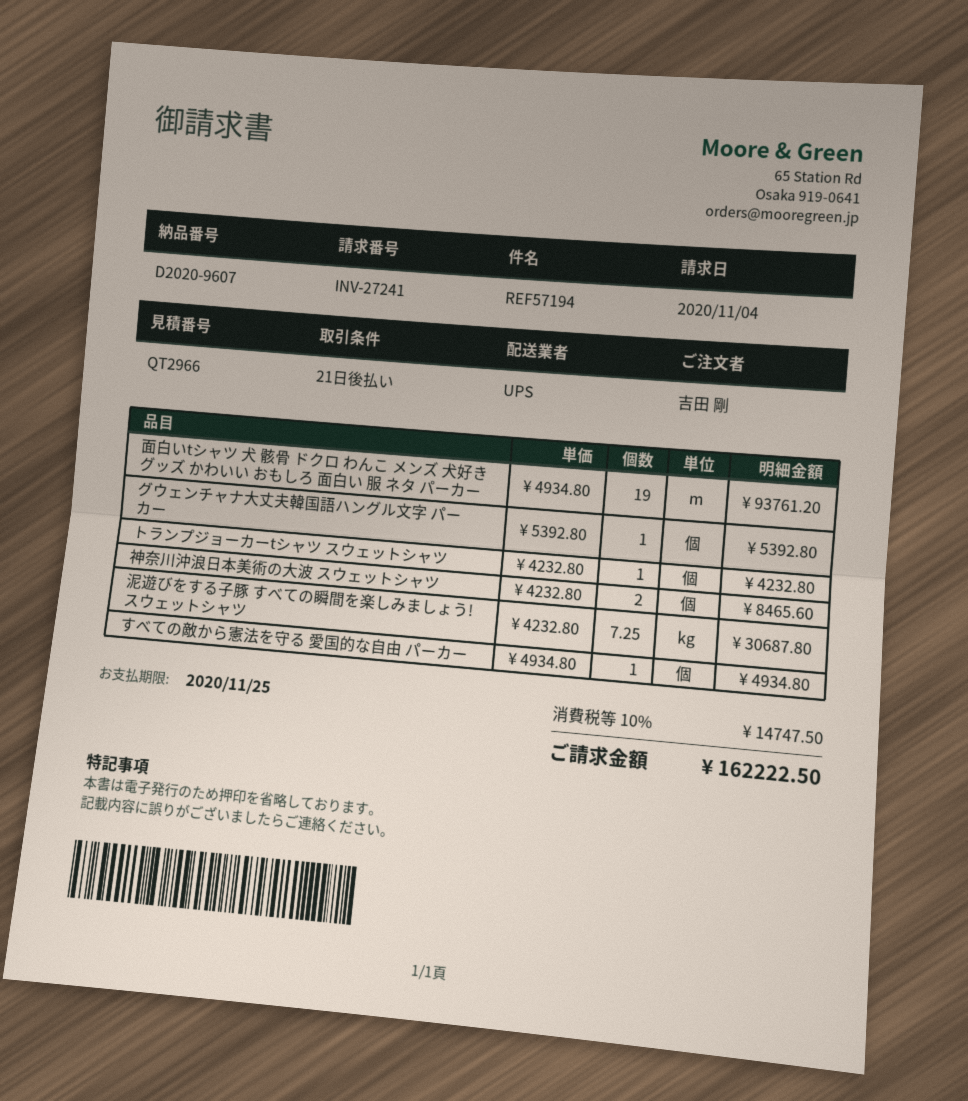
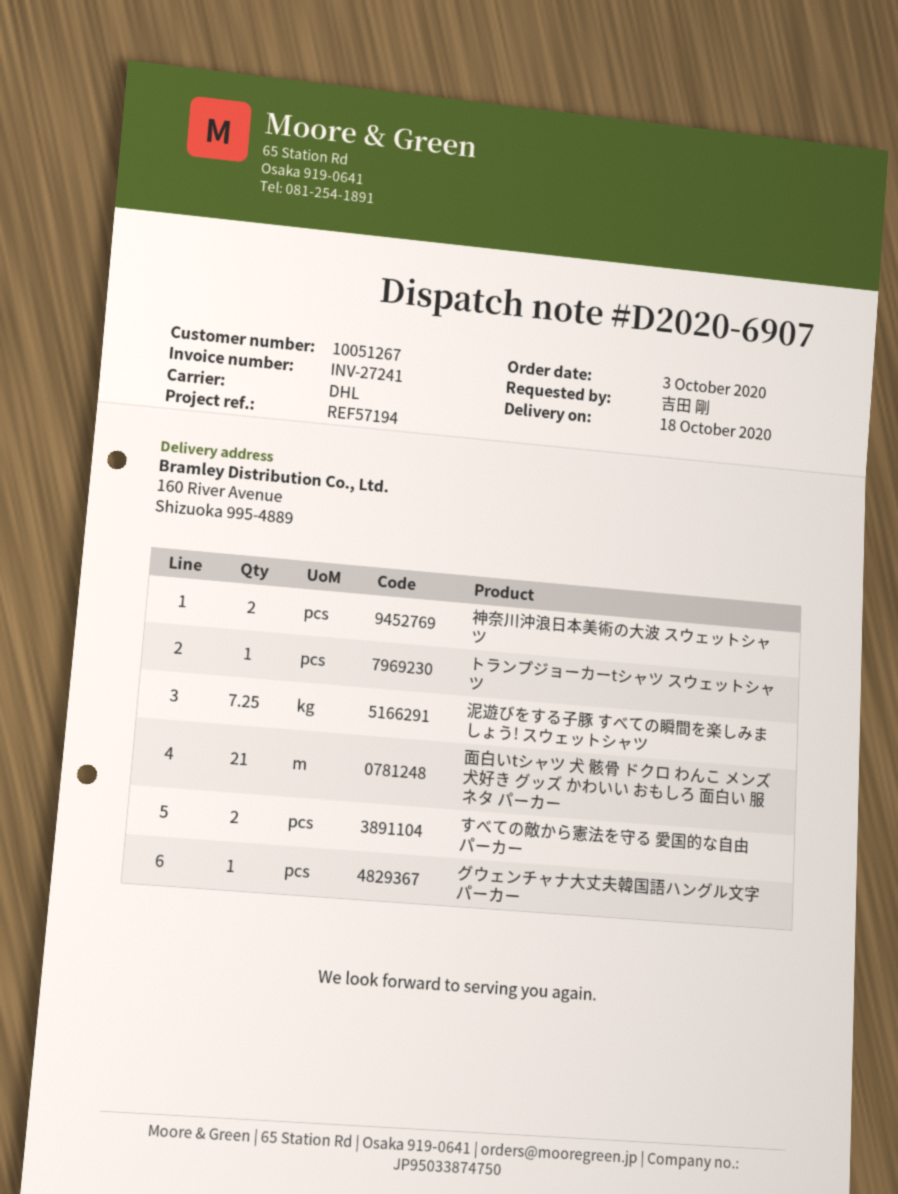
delivery note number: D2020-9607 -> D2020-6907
shipping method: UPS -> DHL
面白いtシャツ 犬 骸骨 ドクロ わんこ メンズ 犬好き グッズ かわいい おもしろ 面白い 服 ネタ パーカー: 19 -> 21
すべての敵から憲法を守る 愛国的な自由 パーカー: 1 -> 2

